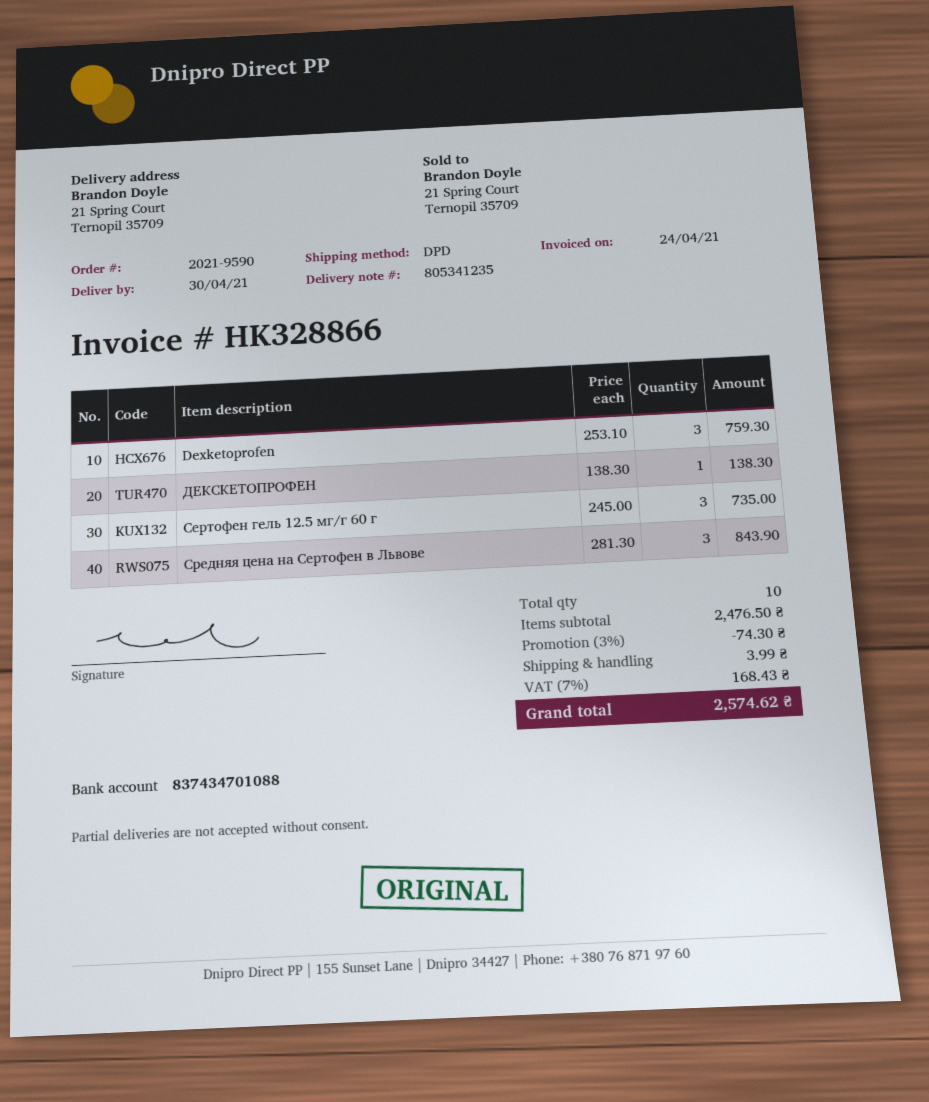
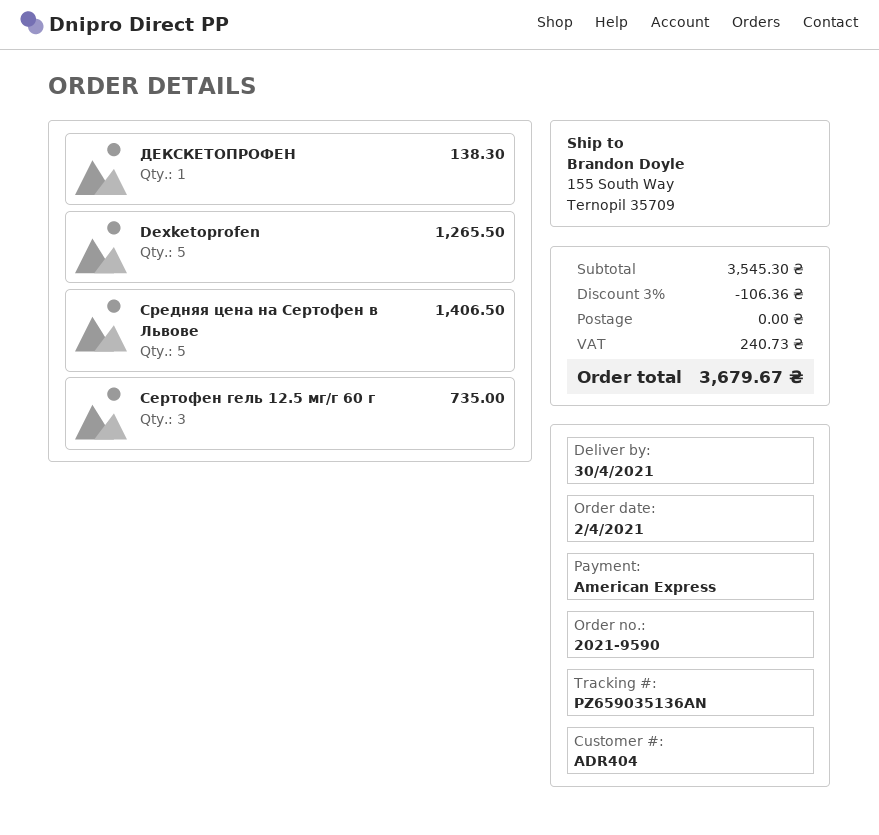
ship to: 21 Spring Court, Ternopil 35709 -> 155 South Way, Ternopil 35709
Dexketoprofen: 3 for 759.30 -> 5 for 1265.50
Средняя цена на Сертофен в Львове: 3 for 843.90 -> 5 for 1406.50
subtotal: 2476.50 -> 3545.30
discount: 3% = 74.30 -> 3% = 106.36
shipping: 3.99 -> 0.00
tax: 168.43 -> 240.73
total: 2574.62 -> 3679.67

